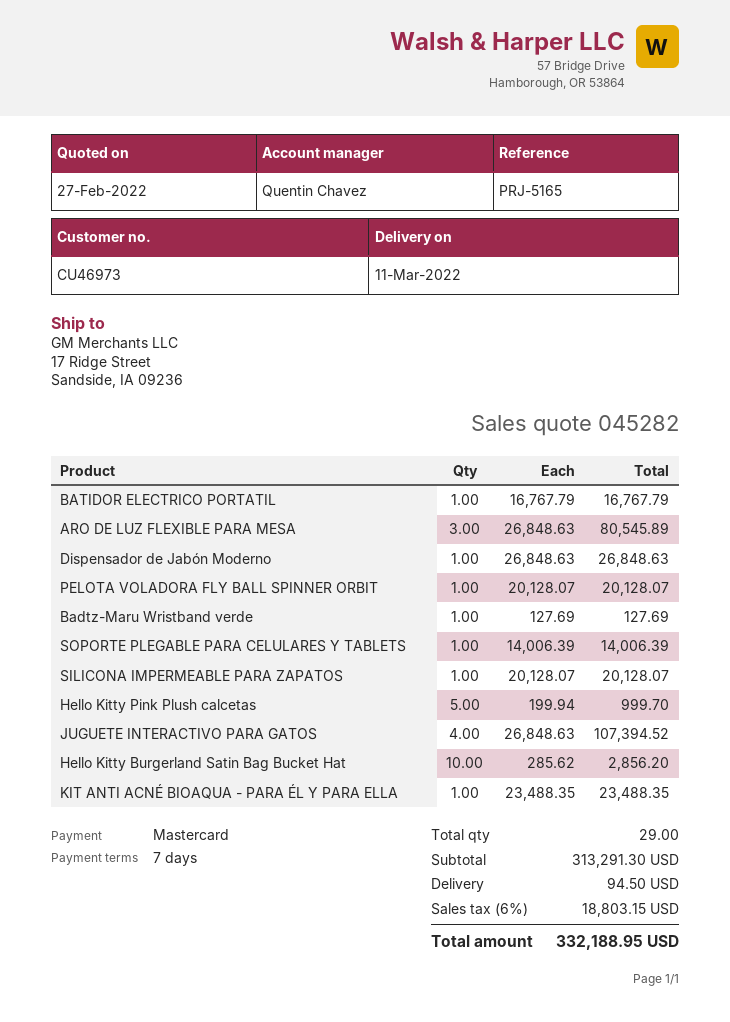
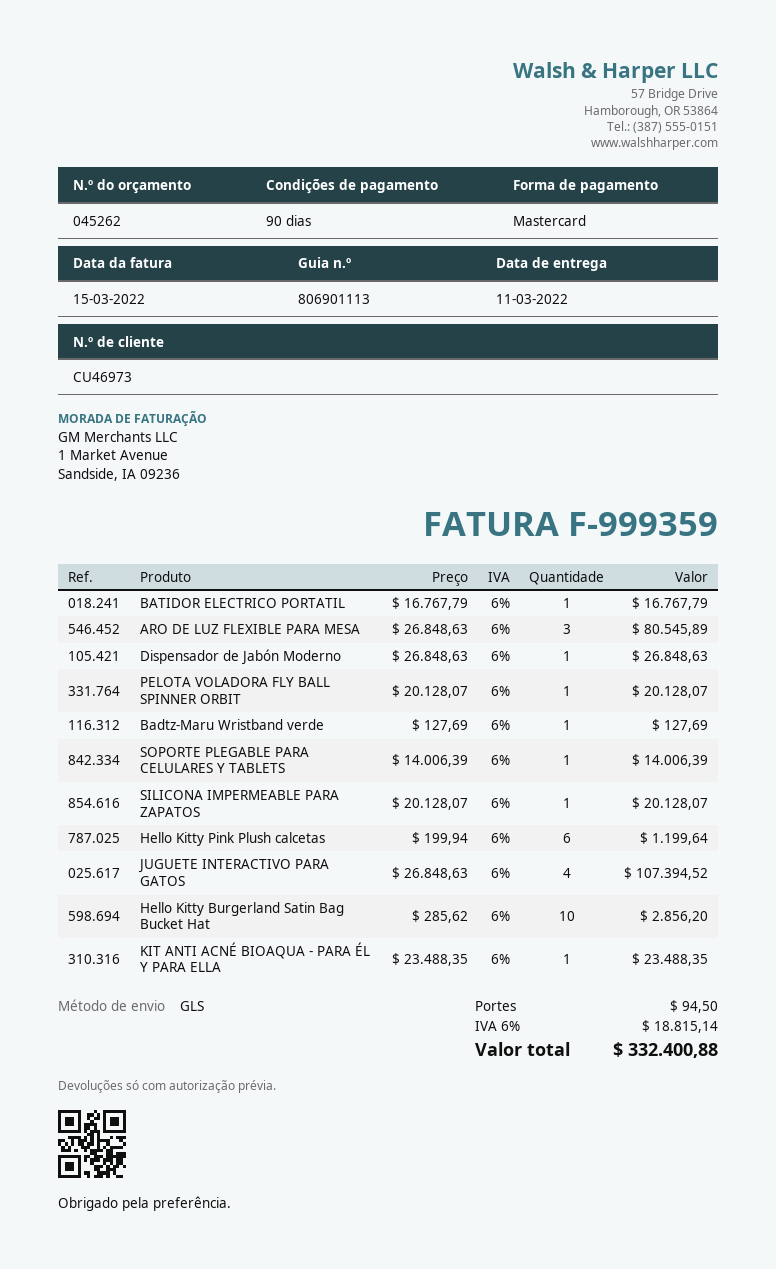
quote number: 045282 -> 045262
payment terms: 7 days -> 90 days
Hello Kitty Pink Plush calcetas: 5 x 199.94 = 999.70 -> 6 x 199.94 = 1199.64
tax: 6% = 18803.15 -> 6% = 18815.14
total: 332188.95 -> 332400.88

